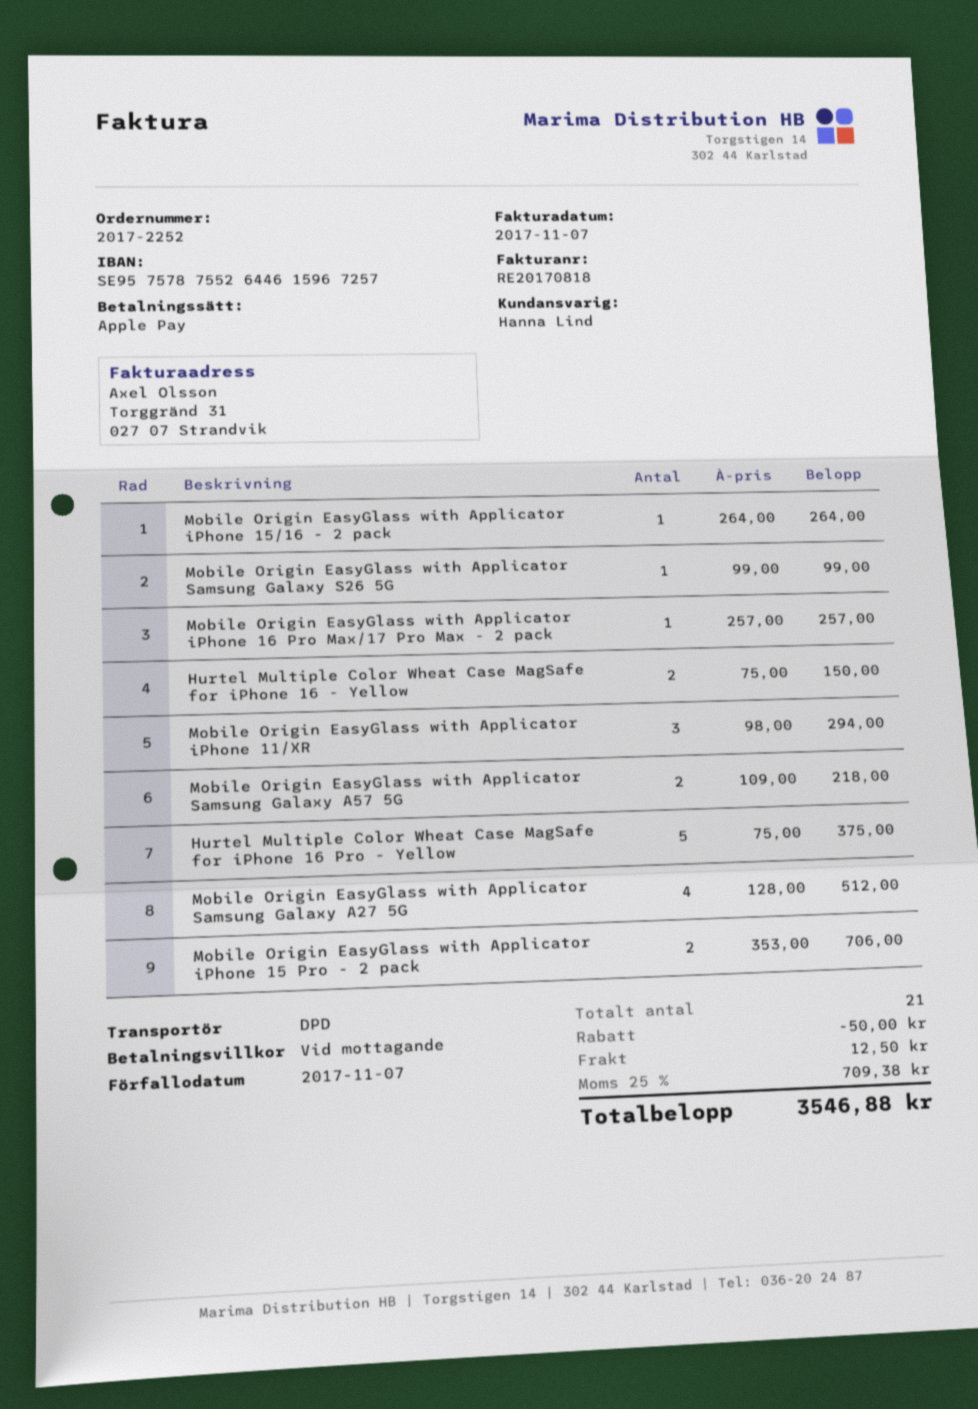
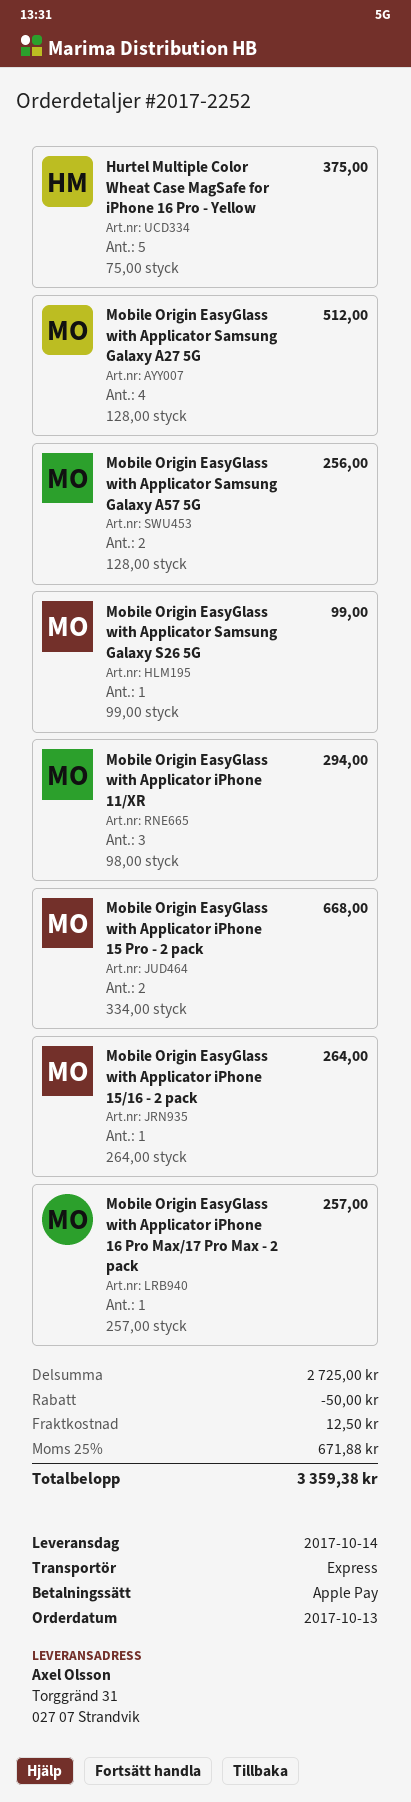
shipping method: DPD -> express
Hurtel Multiple Color Wheat Case MagSafe for iPhone 16 - Yellow: 2 x 75.00 = 150.00 -> none
Mobile Origin EasyGlass with Applicator Samsung Galaxy A57 5G: 2 x 109.00 = 218.00 -> 2 x 128.00 = 256.00
Mobile Origin EasyGlass with Applicator iPhone 15 Pro - 2 pack: 2 x 353.00 = 706.00 -> 2 x 334.00 = 668.00
tax: 25% = 709.38 -> 25% = 671.88
total: 3546.88 -> 3359.38

